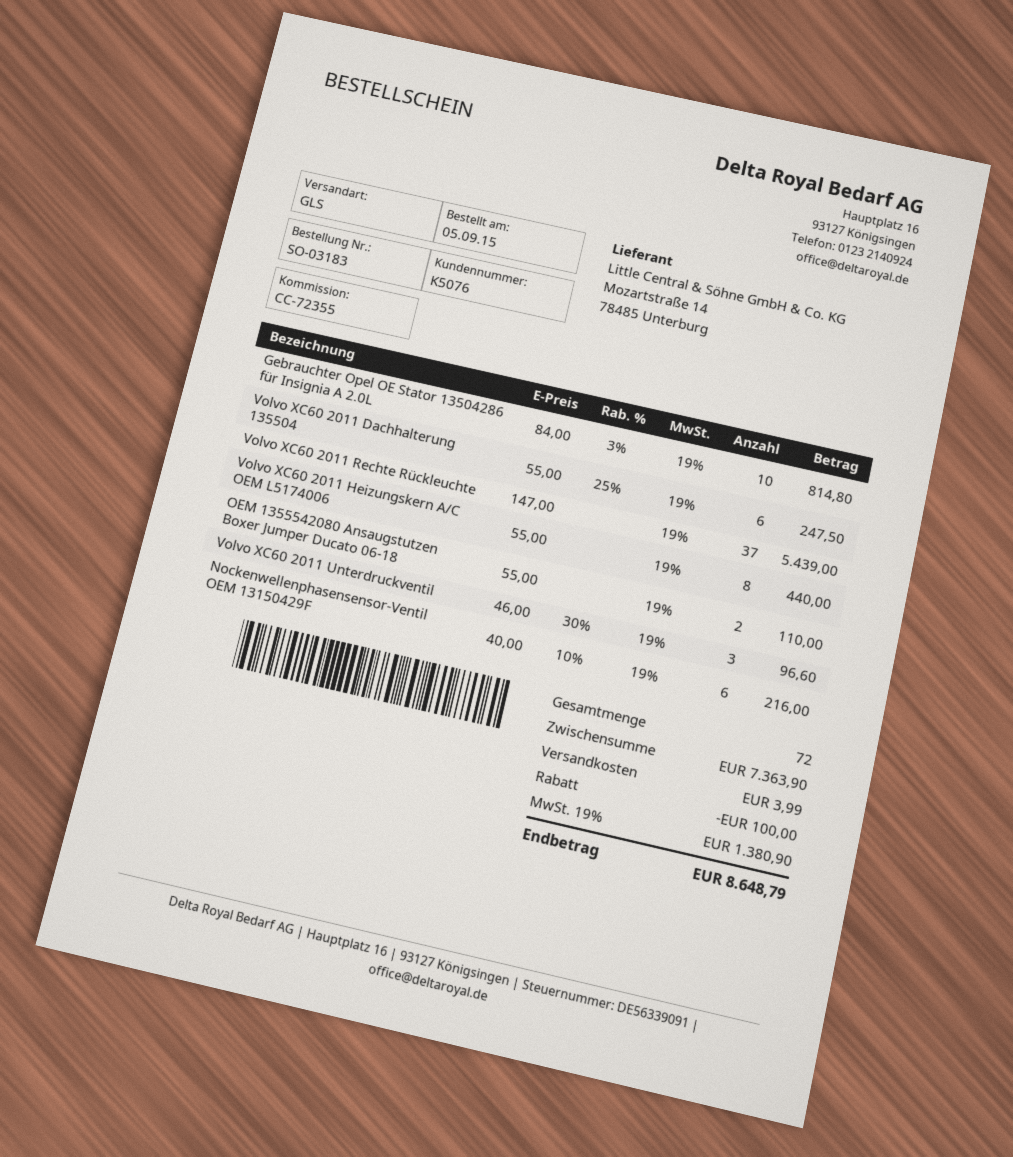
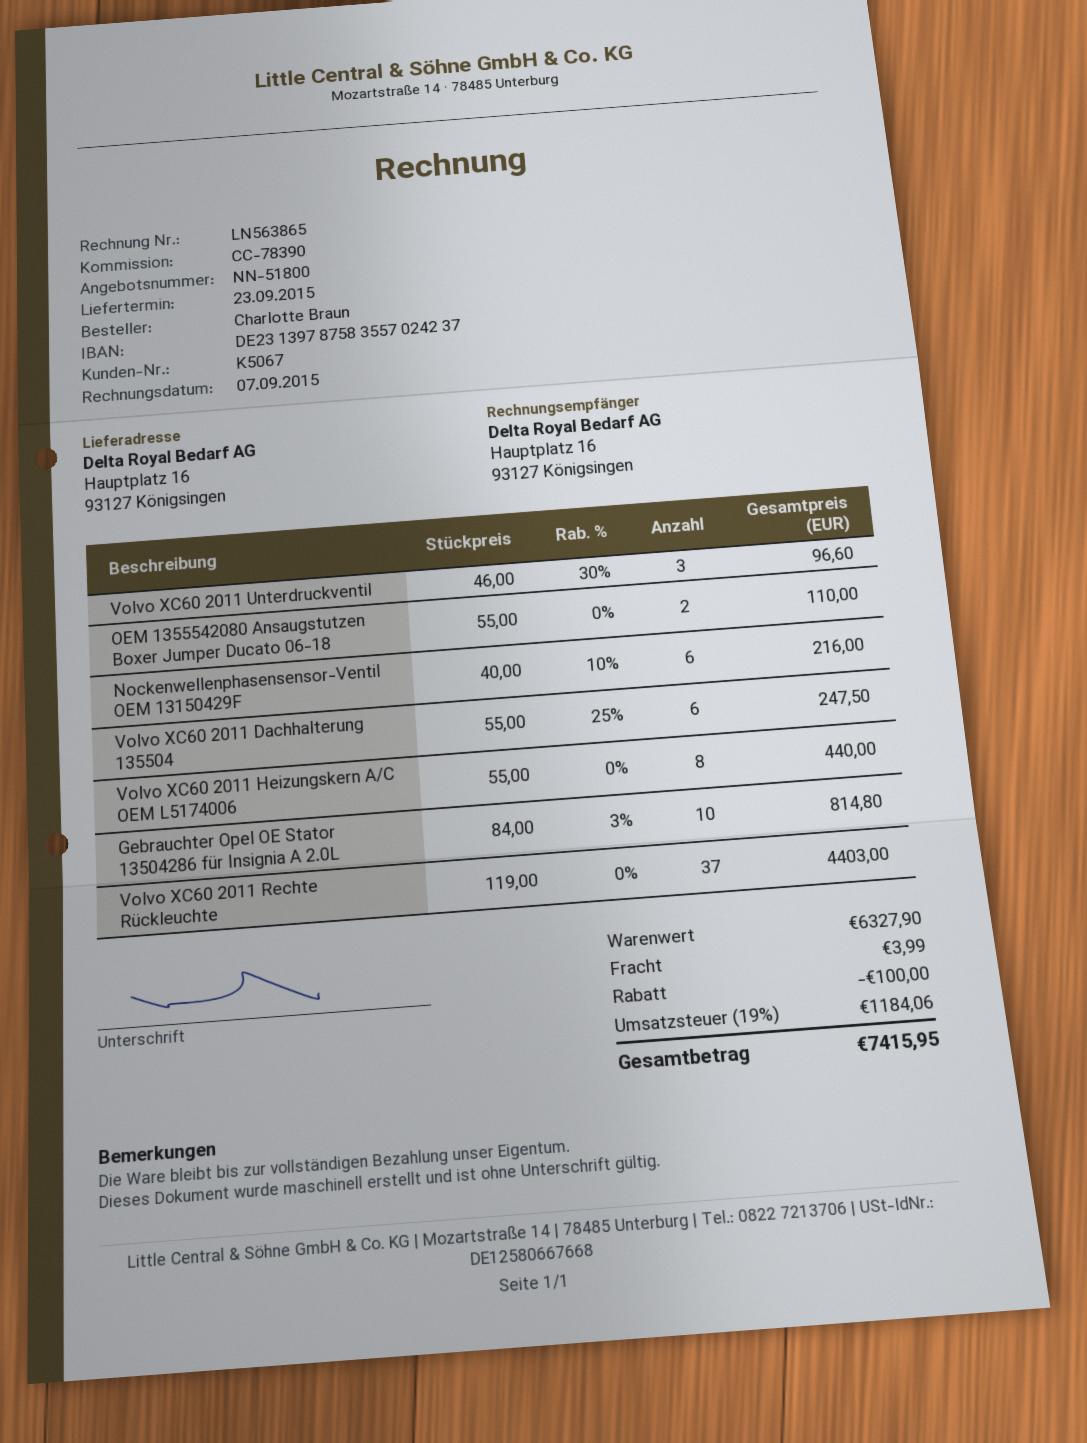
customer number: K5076 -> K5067
reference: CC-72355 -> CC-78390
Volvo XC60 2011 Rechte Rückleuchte: 37 x 147.00 = 5439.00 -> 37 x 119.00 = 4403.00
subtotal: 7363.90 -> 6327.90
tax: 19% = 1380.90 -> 19% = 1184.06
total: 8648.79 -> 7415.95

